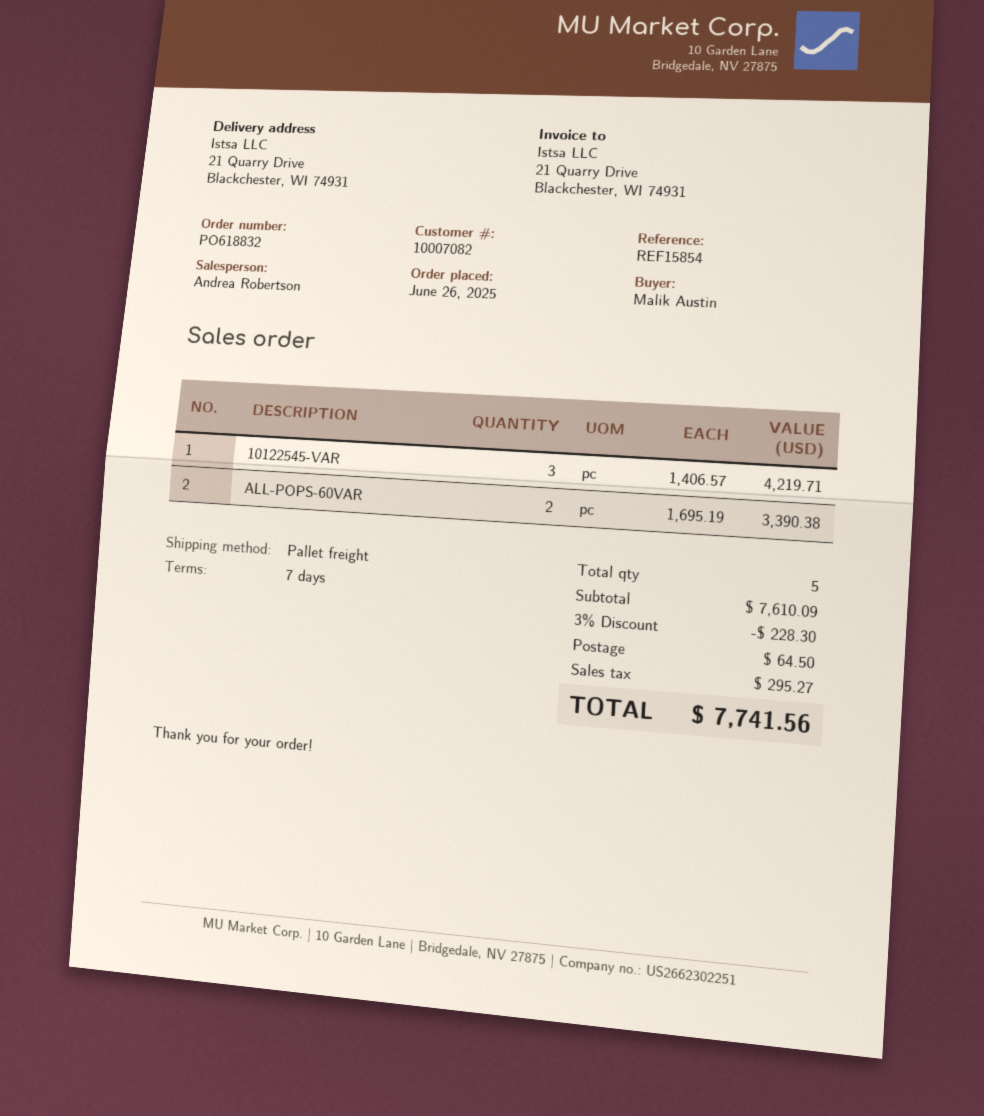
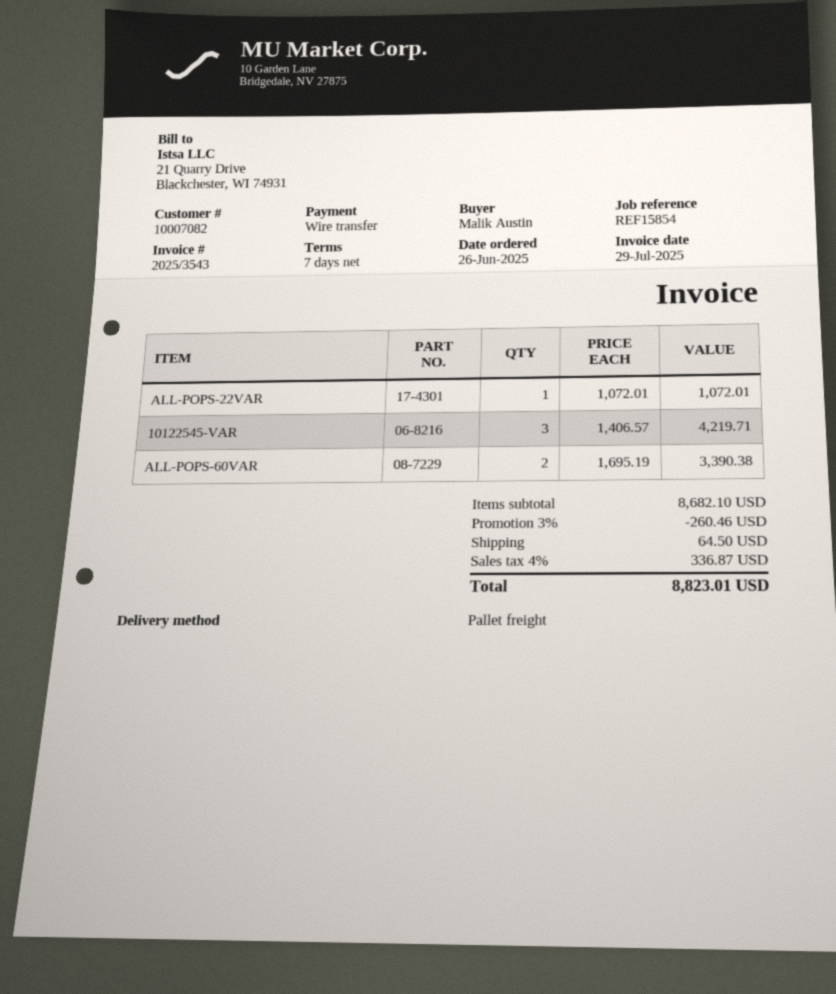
ALL-POPS-22VAR: none -> 1 x 1072.01 = 1072.01
subtotal: 7610.09 -> 8682.10
discount: 3% = 228.30 -> 3% = 260.46
tax: 295.27 -> 336.87
total: 7741.56 -> 8823.01

